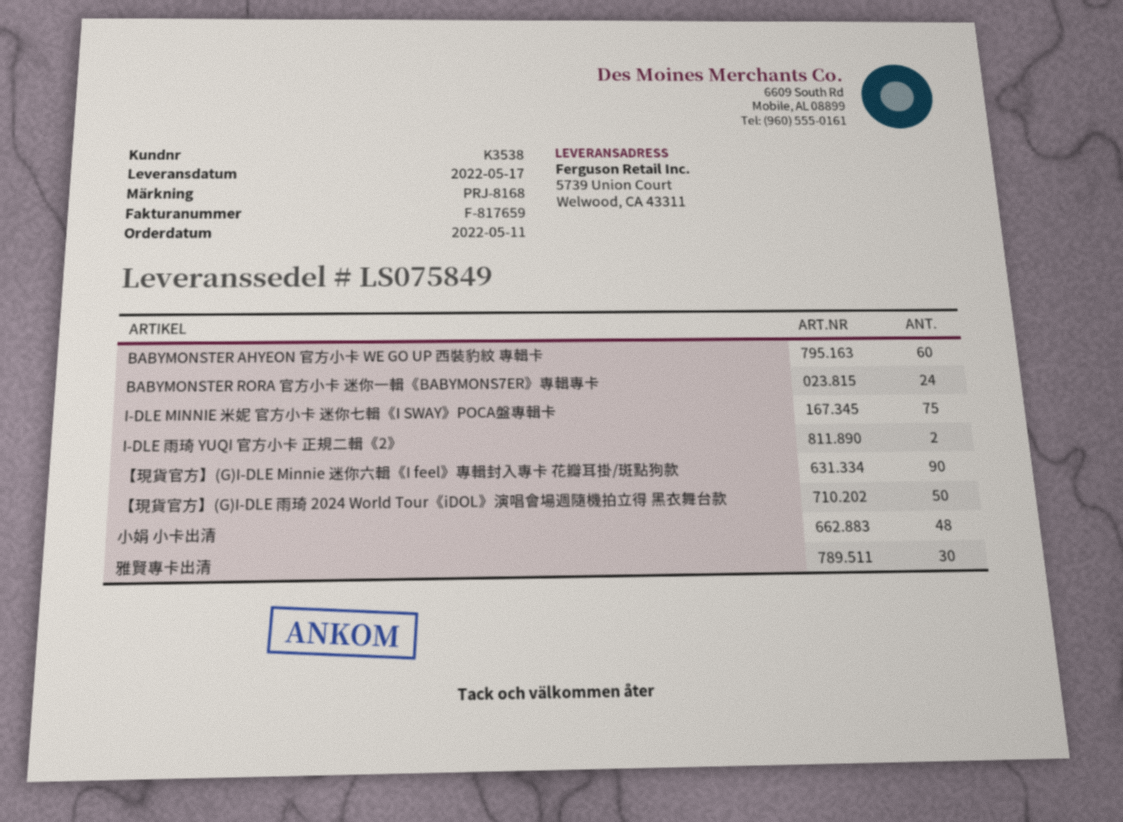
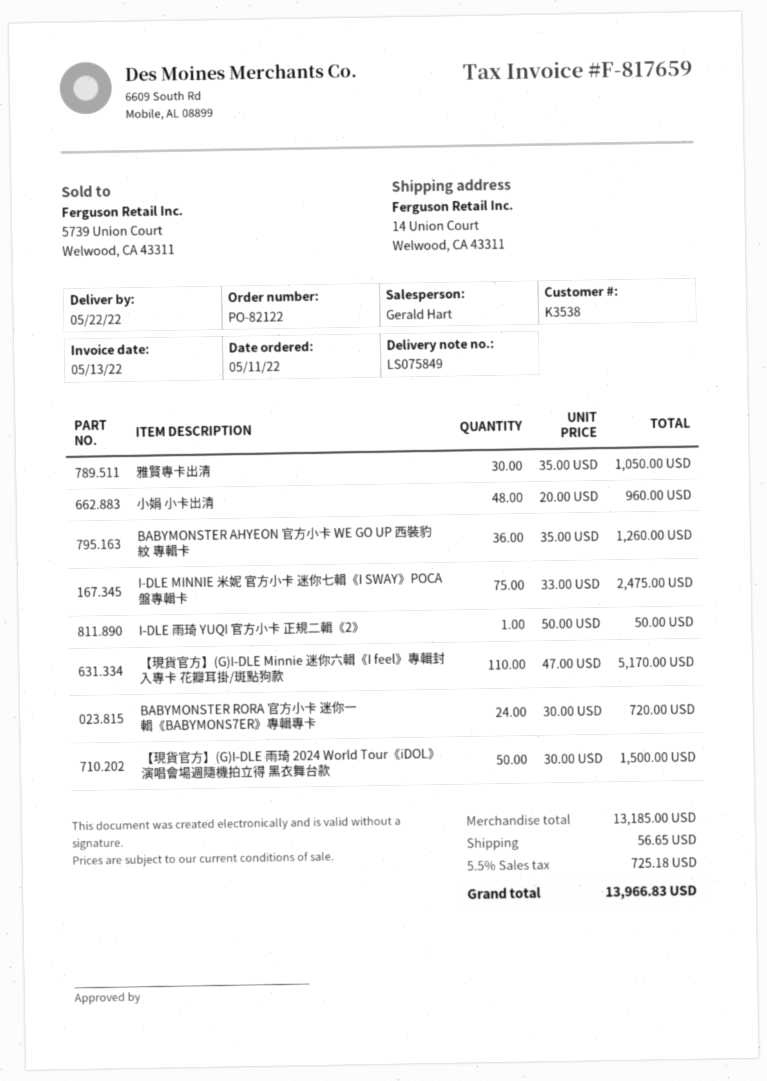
delivery date: 2022-05-17 -> 2022-05-22
ship to: 5739 Union Court, Welwood, CA 43311 -> 14 Union Court, Welwood, CA 43311
BABYMONSTER AHYEON 官方小卡 WE GO UP 西裝豹紋 專輯卡: 60 -> 36
I-DLE 雨琦 YUQI 官方小卡 正規二輯《2》: 2 -> 1
【現貨官方】(G)I-DLE Minnie 迷你六輯《I feel》專輯封入專卡 花瓣耳掛/斑點狗款: 90 -> 110

